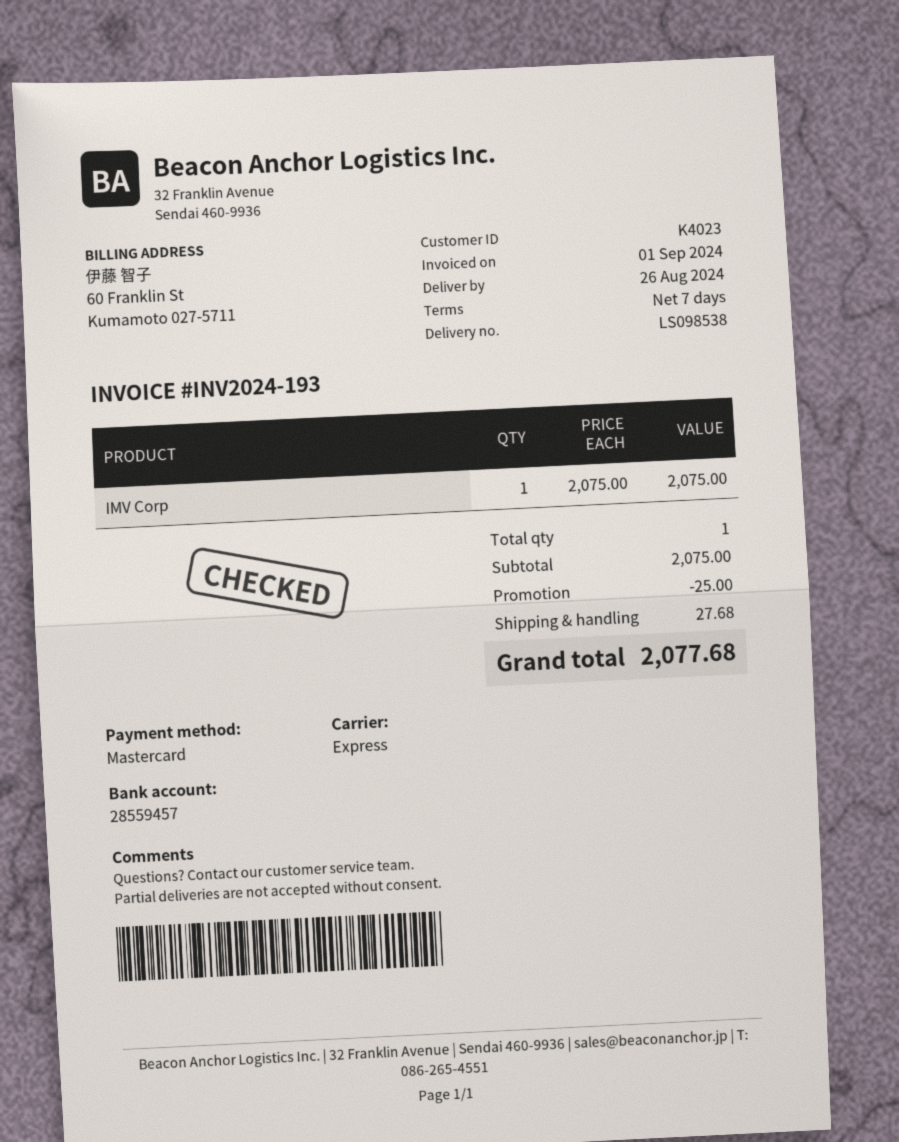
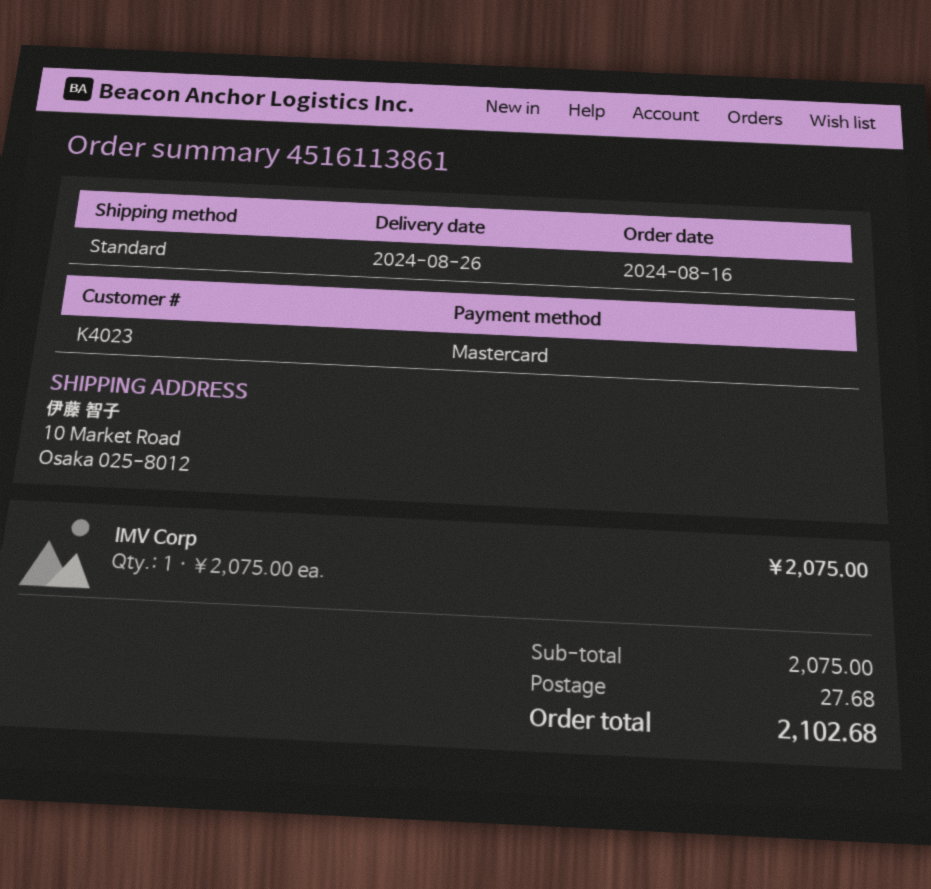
shipping method: express -> standard
discount: 25.00 -> none
total: 2077.68 -> 2102.68

